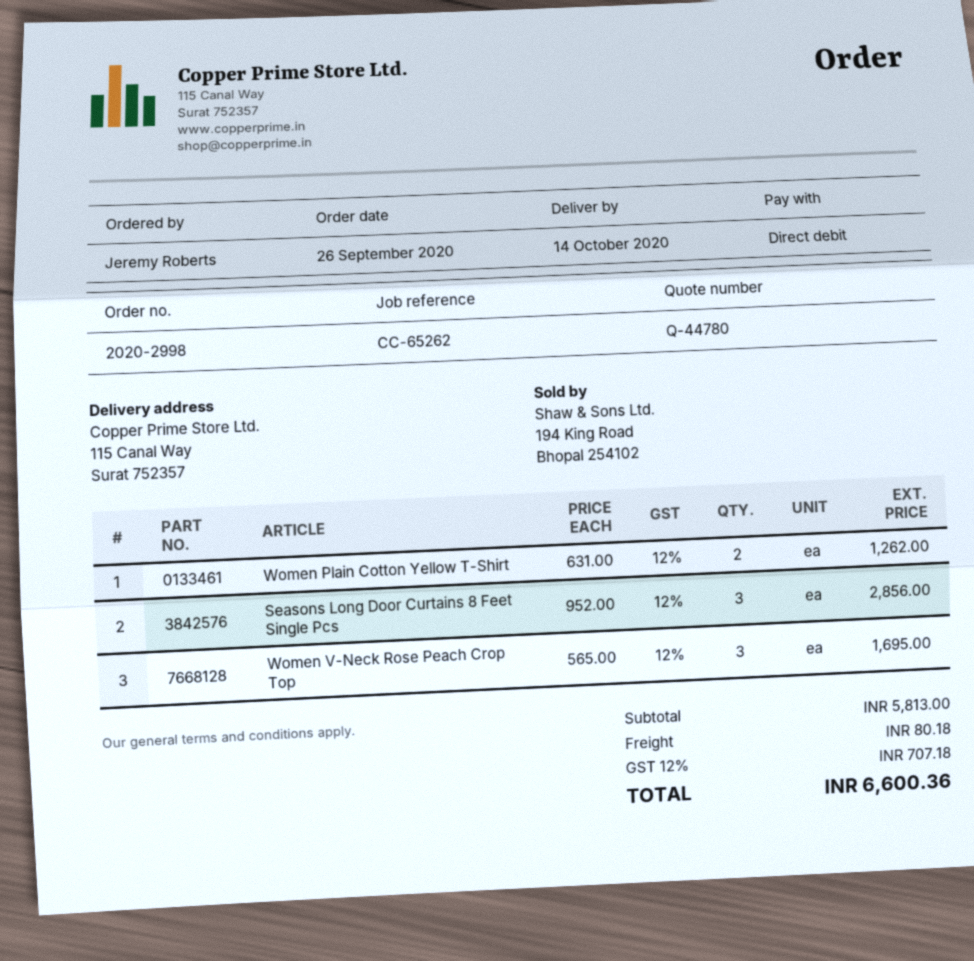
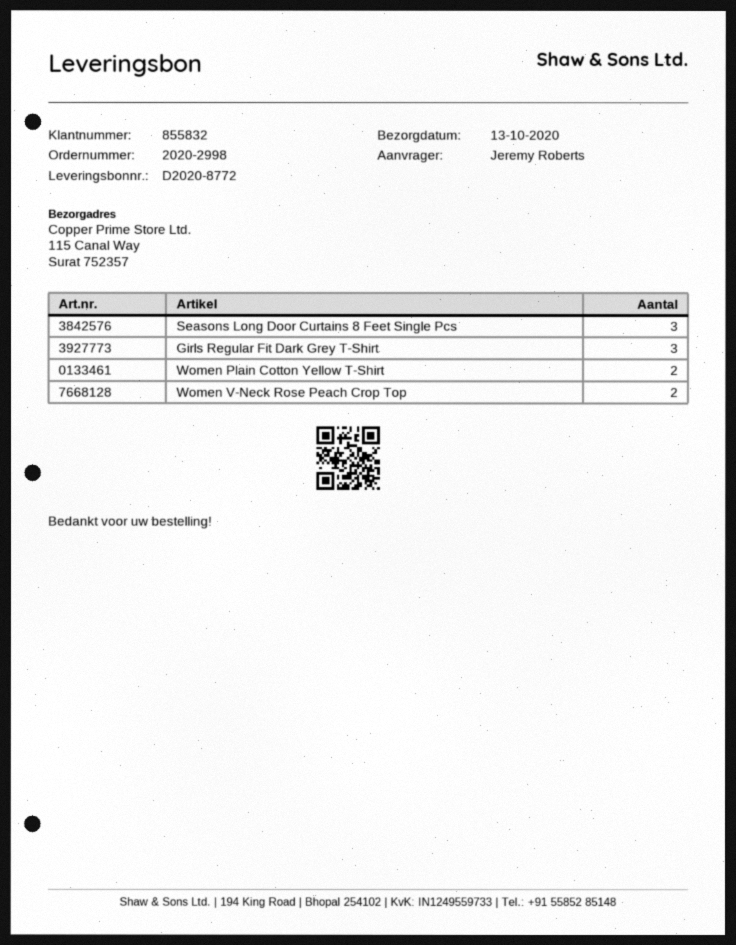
delivery date: 2020-10-14 -> 2020-10-13
Women V-Neck Rose Peach Crop Top: 3 -> 2
Girls Regular Fit Dark Grey T-Shirt: none -> 3

